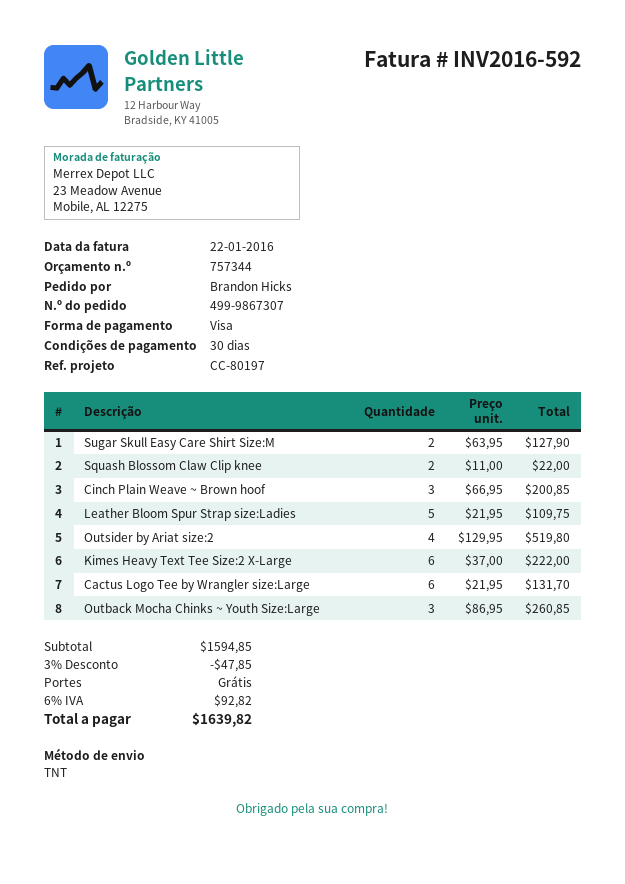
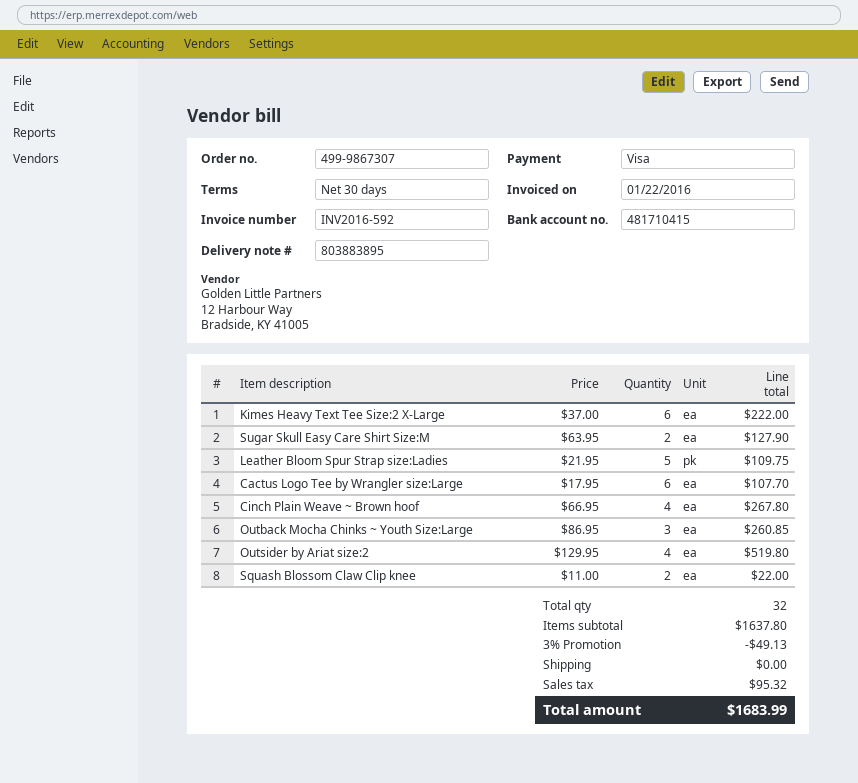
Cinch Plain Weave ~ Brown hoof: 3 x 66.95 = 200.85 -> 4 x 66.95 = 267.80
Cactus Logo Tee by Wrangler size:Large: 6 x 21.95 = 131.70 -> 6 x 17.95 = 107.70
subtotal: 1594.85 -> 1637.80
discount: 3% = 47.85 -> 3% = 49.13
tax: 92.82 -> 95.32
total: 1639.82 -> 1683.99

